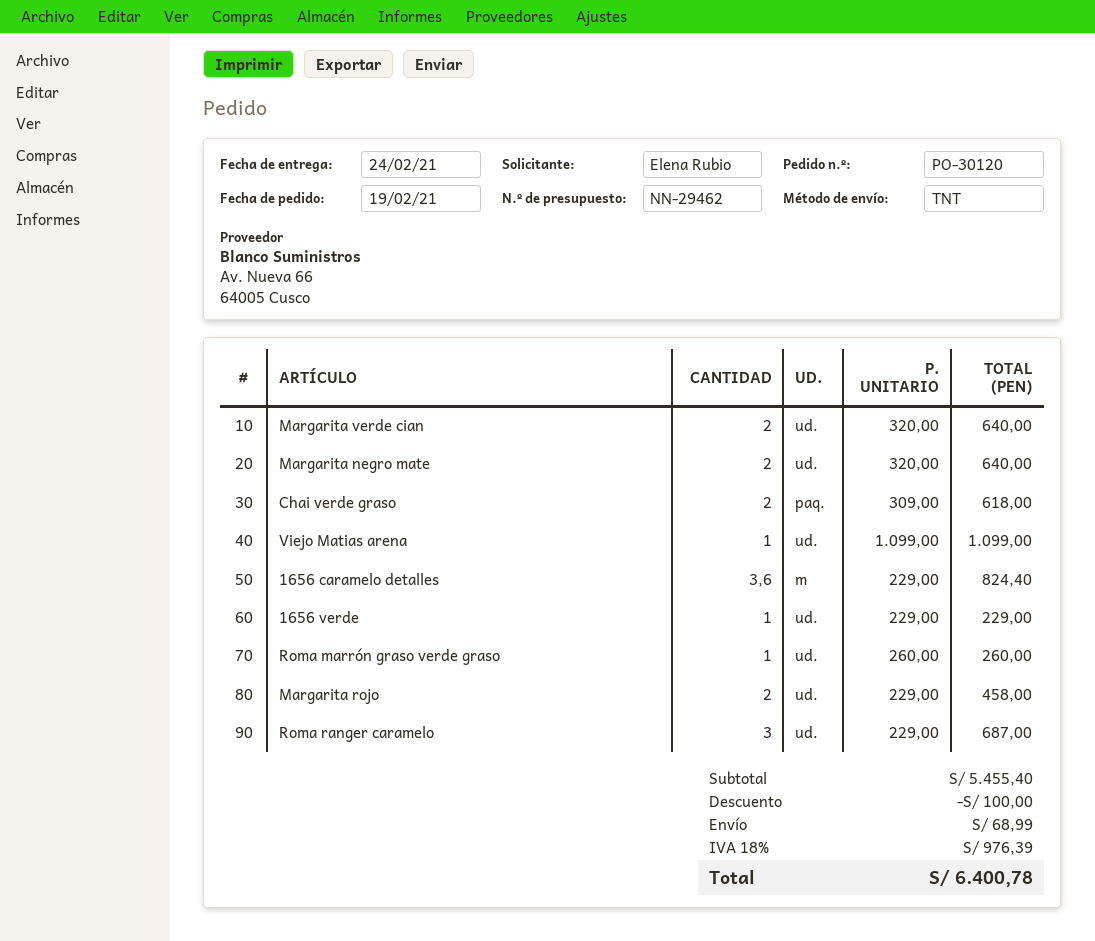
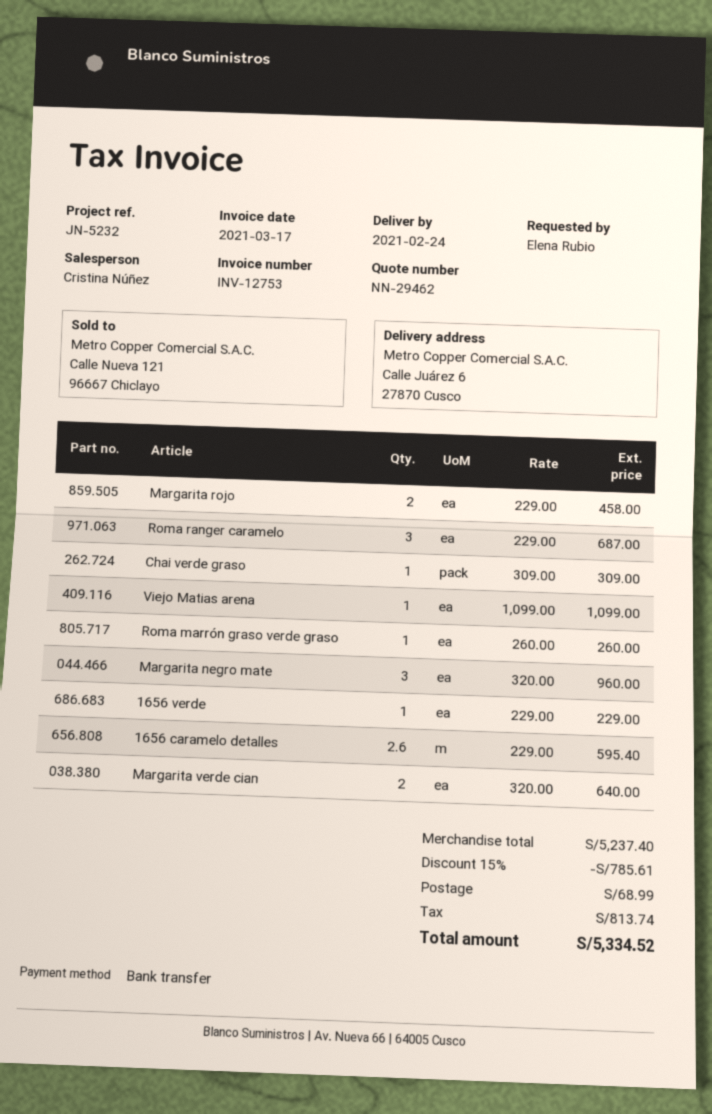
Margarita negro mate: 2 x 320.00 = 640.00 -> 3 x 320.00 = 960.00
Chai verde graso: 2 x 309.00 = 618.00 -> 1 x 309.00 = 309.00
1656 caramelo detalles: 3.6 x 229.00 = 824.40 -> 2.6 x 229.00 = 595.40
subtotal: 5455.40 -> 5237.40
discount: 100.00 -> 785.61
tax: 976.39 -> 813.74
total: 6400.78 -> 5334.52

